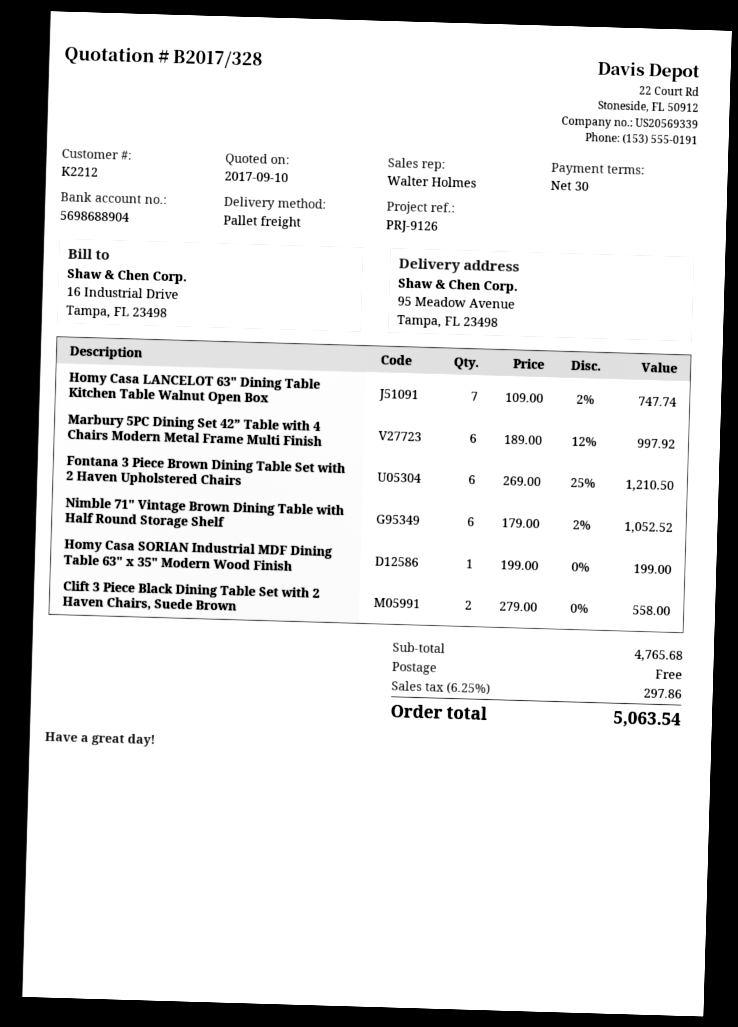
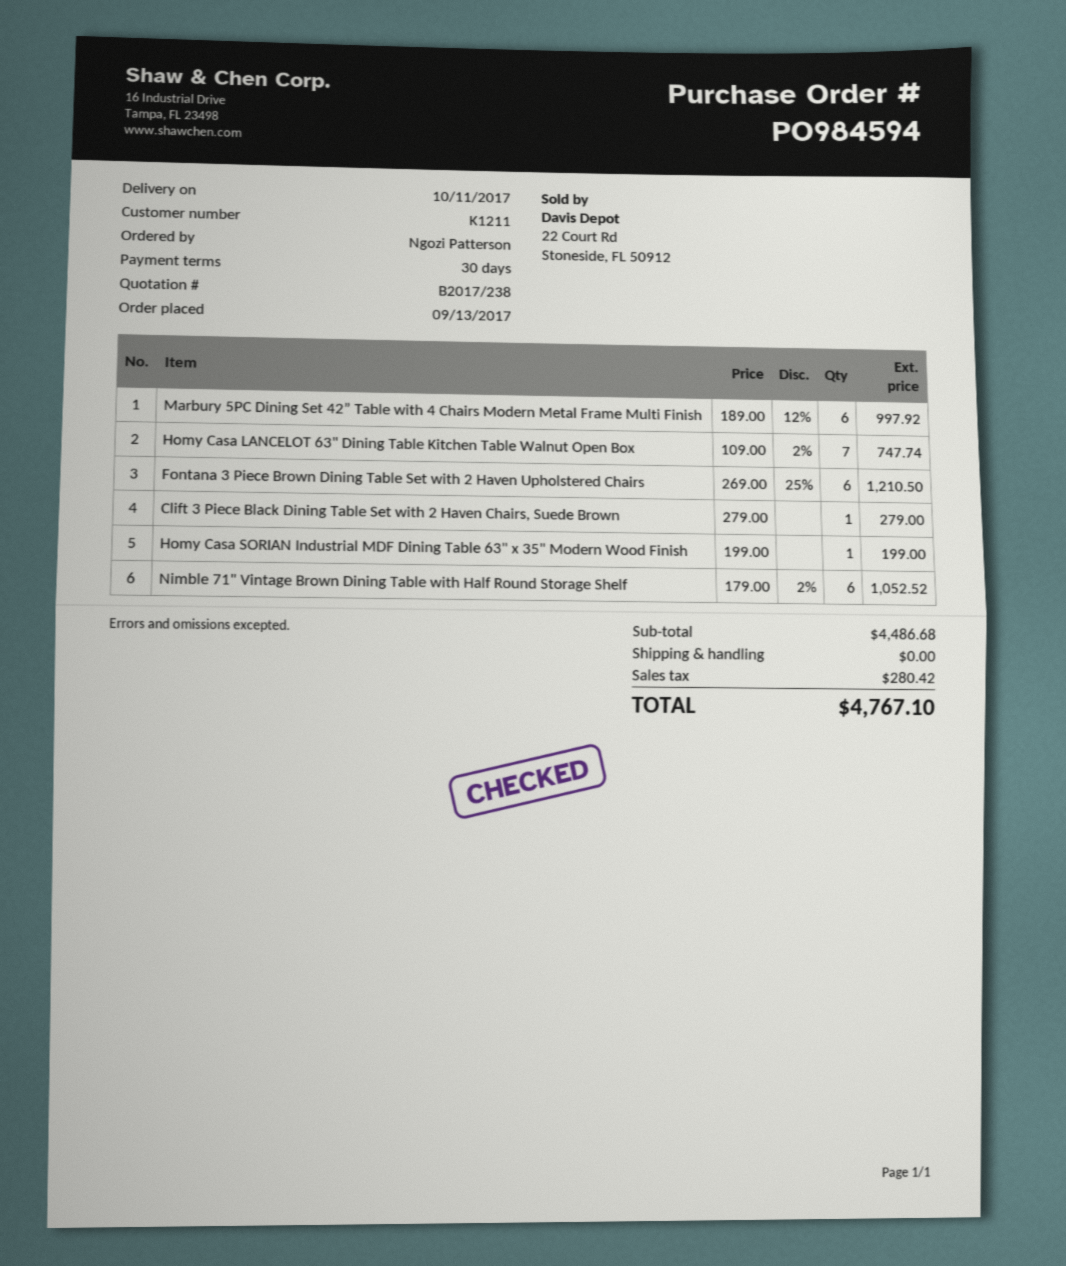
quote number: B2017/328 -> B2017/238
customer number: K2212 -> K1211
Clift 3 Piece Black Dining Table Set with 2 Haven Chairs, Suede Brown: 2 x 279.00 = 558.00 -> 1 x 279.00 = 279.00
subtotal: 4765.68 -> 4486.68
tax: 297.86 -> 280.42
total: 5063.54 -> 4767.10

